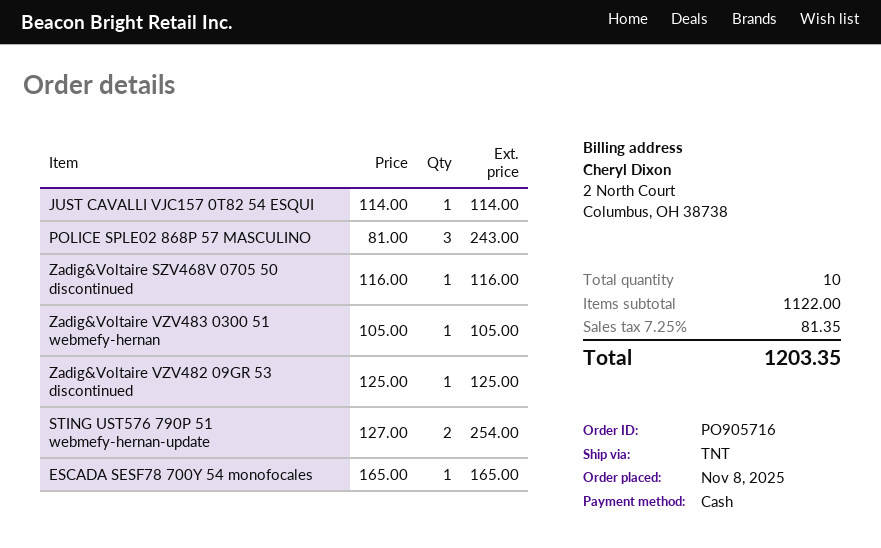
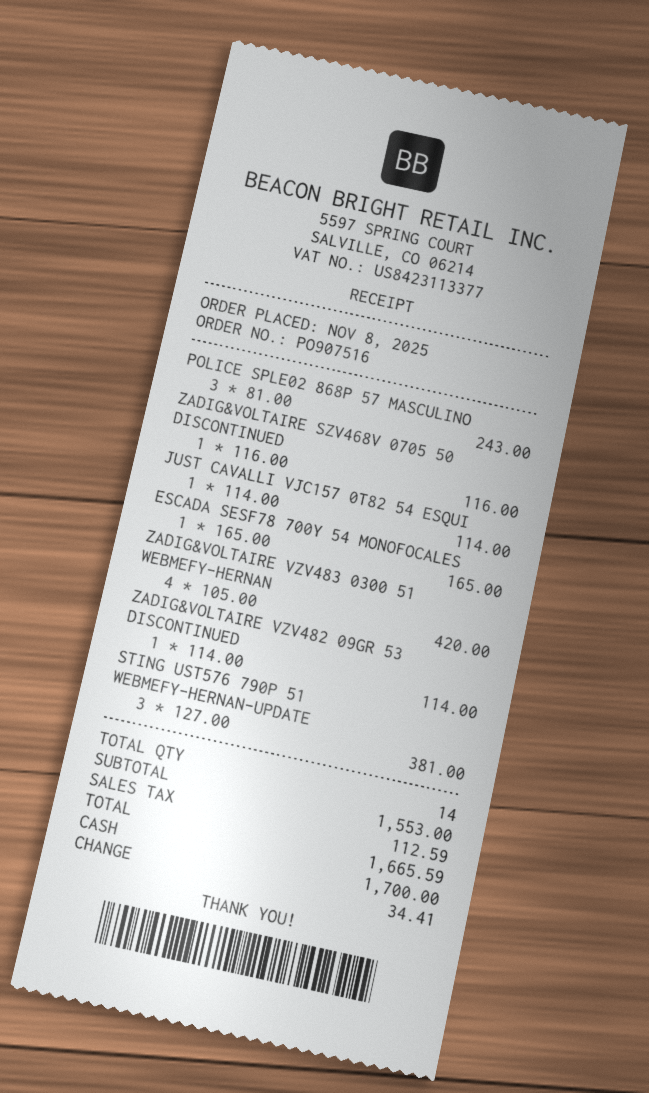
order number: PO905716 -> PO907516
Zadig&Voltaire VZV483 0300 51 webmefy-hernan: 1 x 105.00 = 105.00 -> 4 x 105.00 = 420.00
Zadig&Voltaire VZV482 09GR 53 discontinued: 1 x 125.00 = 125.00 -> 1 x 114.00 = 114.00
STING UST576 790P 51 webmefy-hernan-update: 2 x 127.00 = 254.00 -> 3 x 127.00 = 381.00
total quantity: 10 -> 14
subtotal: 1122.00 -> 1553.00
tax: 81.35 -> 112.59
total: 1203.35 -> 1665.59

